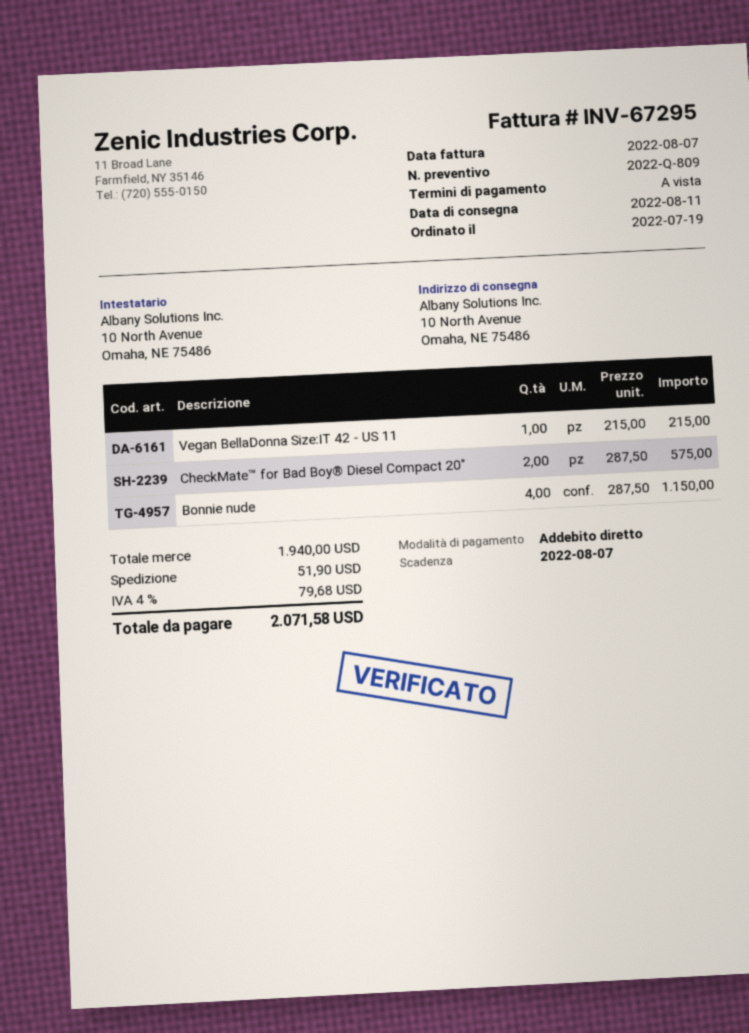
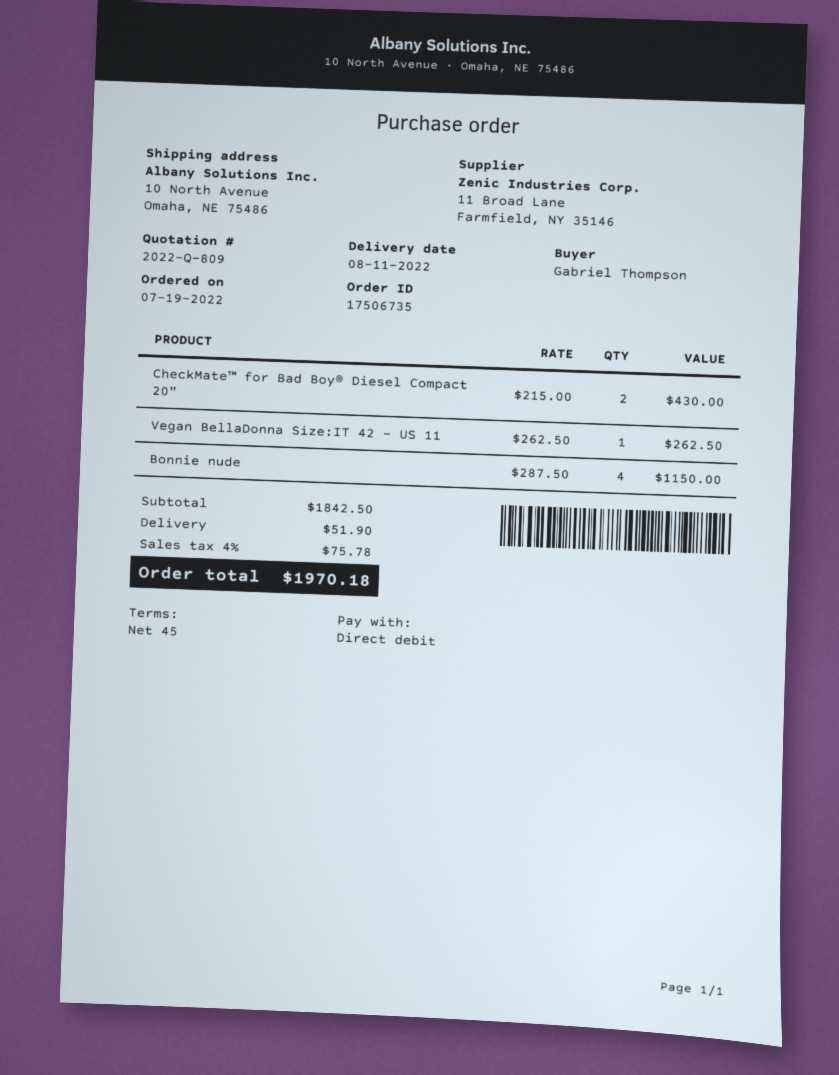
payment terms: on receipt -> 45 days
Vegan BellaDonna Size:IT 42 - US 11: 1 x 215.00 = 215.00 -> 1 x 262.50 = 262.50
CheckMate™ for Bad Boy® Diesel Compact 20": 2 x 287.50 = 575.00 -> 2 x 215.00 = 430.00
subtotal: 1940.00 -> 1842.50
tax: 4% = 79.68 -> 4% = 75.78
total: 2071.58 -> 1970.18

